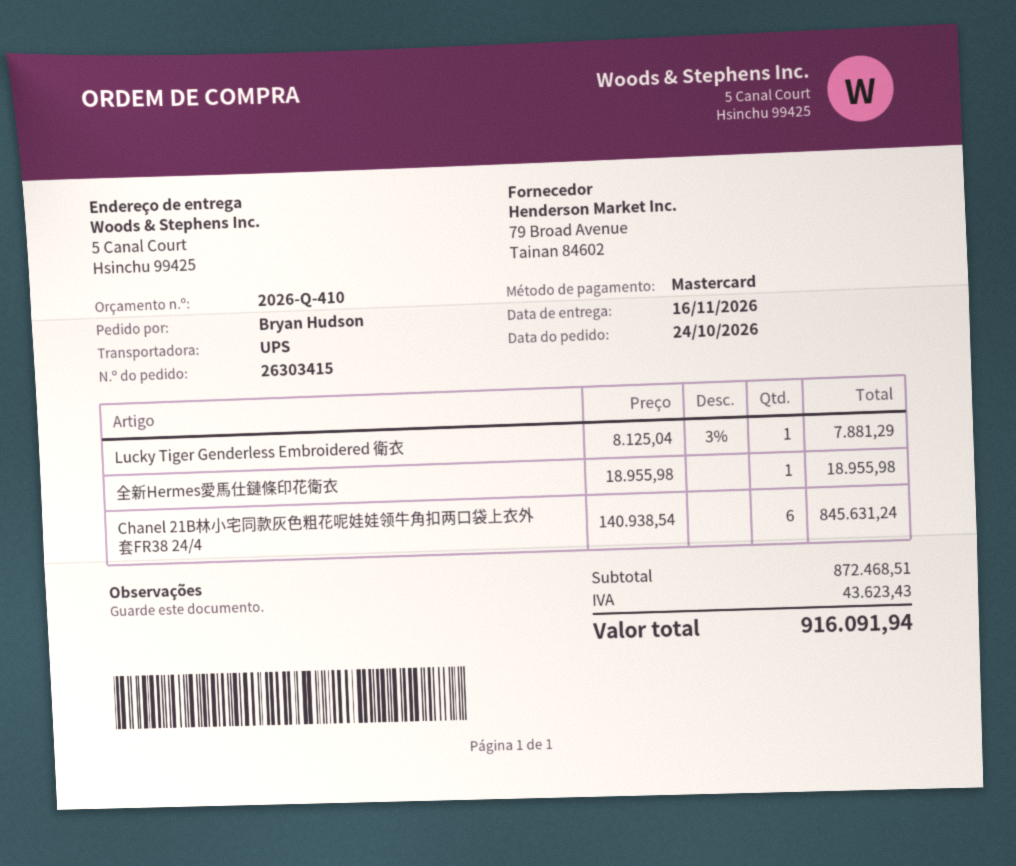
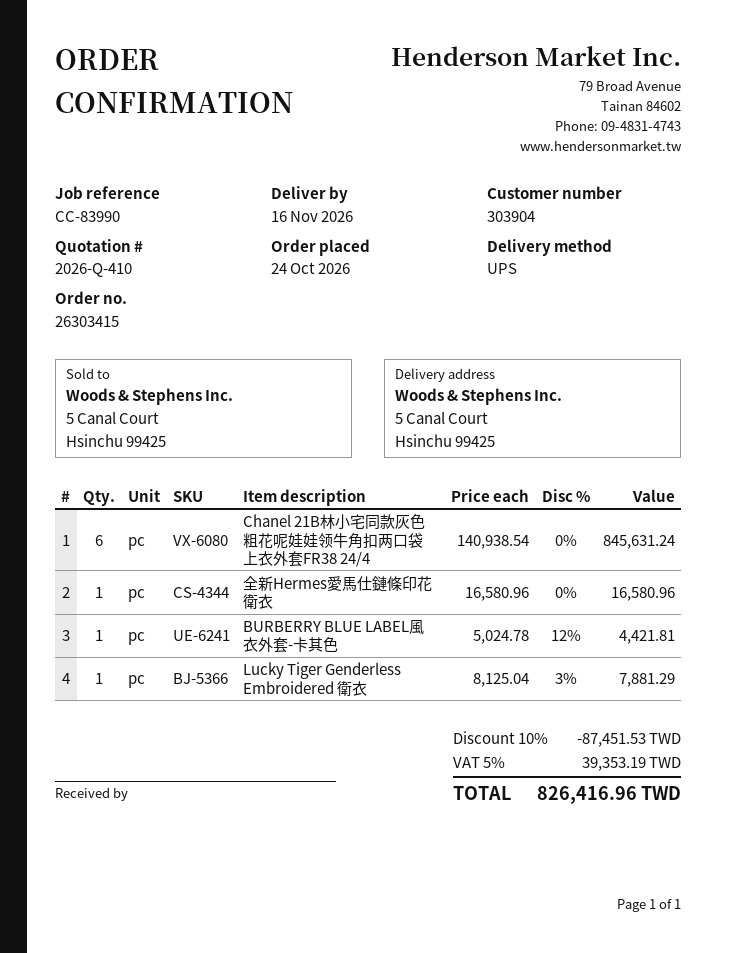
全新Hermes愛馬仕鏈條印花衛衣: 1 x 18955.98 = 18955.98 -> 1 x 16580.96 = 16580.96
BURBERRY BLUE LABEL風衣外套-卡其色: none -> 1 x 5024.78 - 12% = 4421.81
discount: none -> 10% = 87451.53
tax: 43623.43 -> 39353.19
total: 916091.94 -> 826416.96

